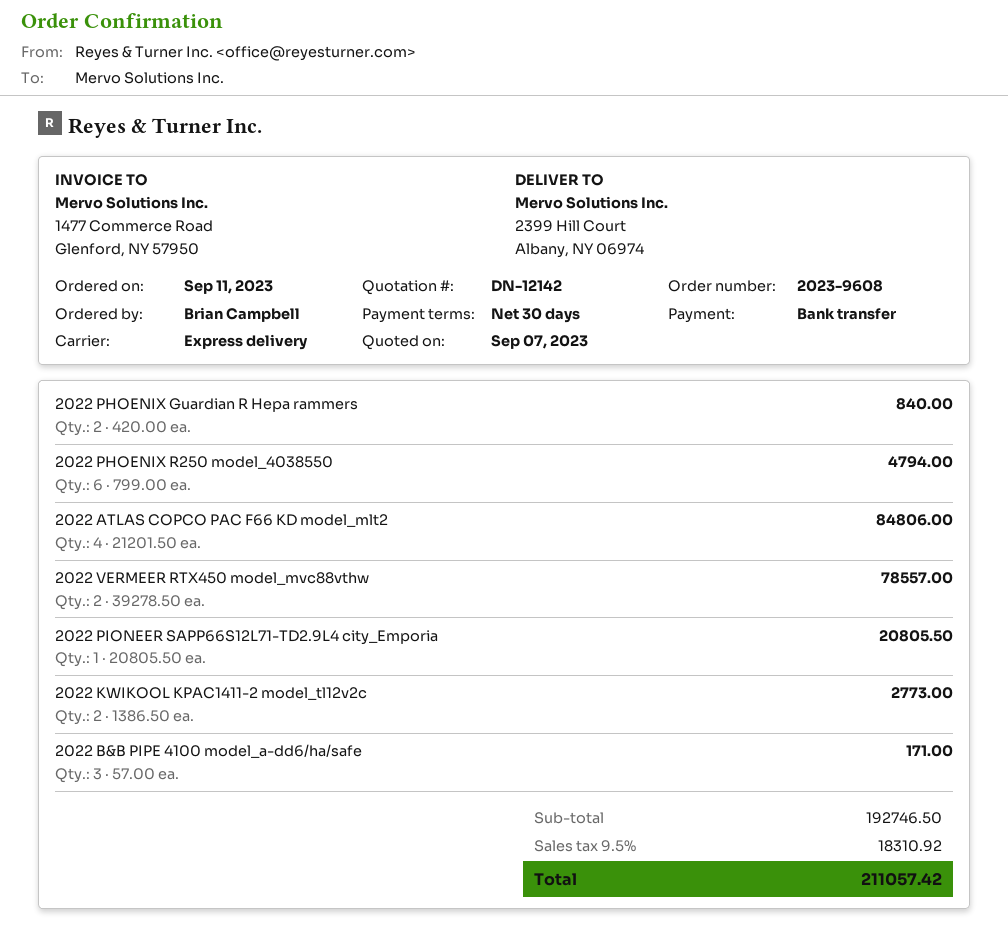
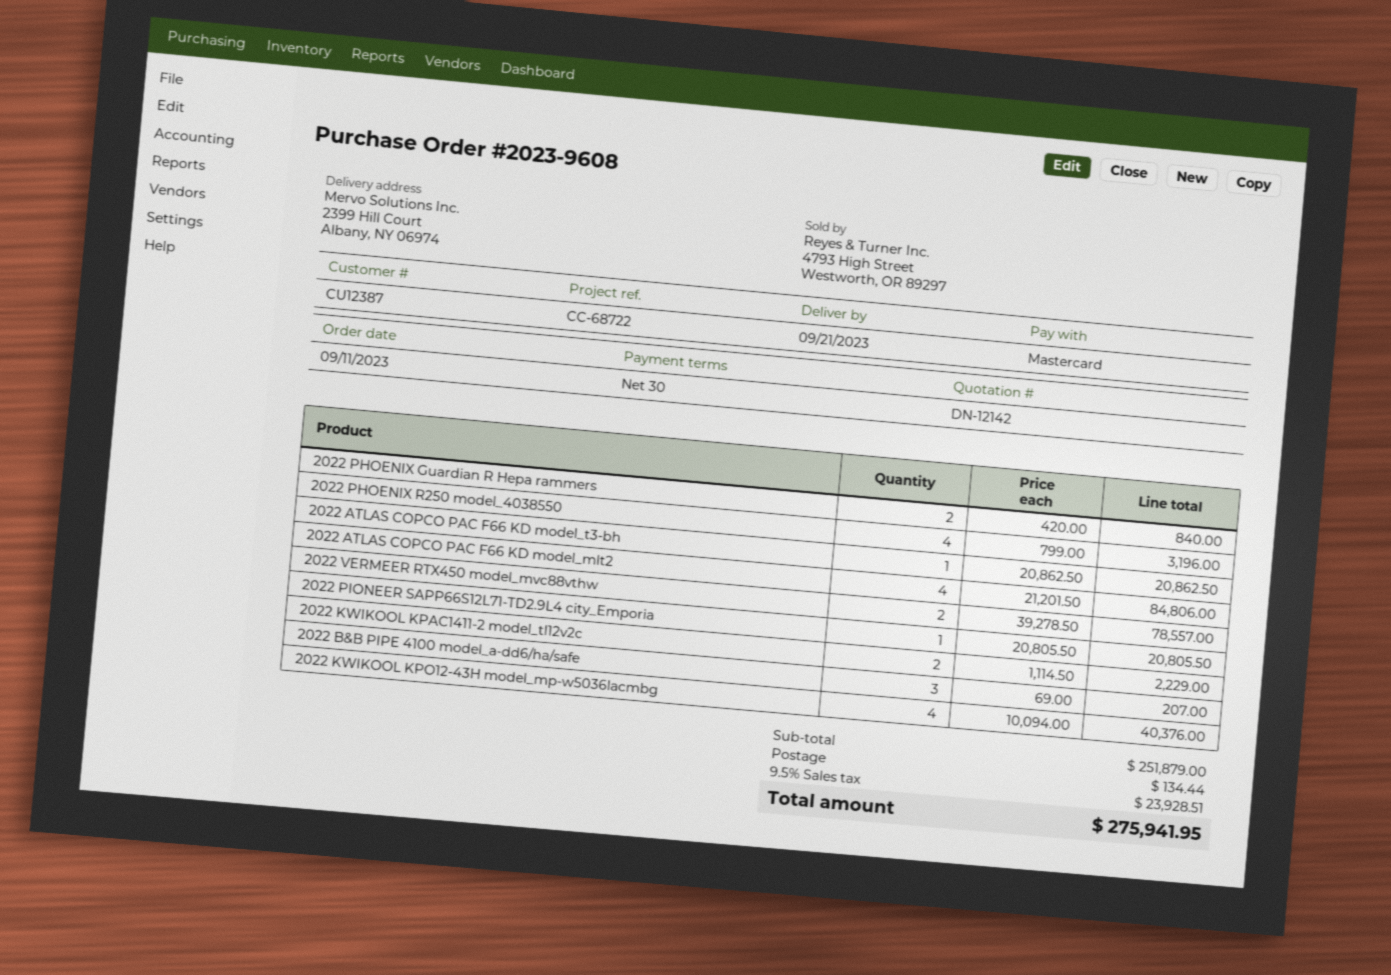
payment method: bank transfer -> Mastercard
2022 PHOENIX R250 model_4038550: 6 x 799.00 = 4794.00 -> 4 x 799.00 = 3196.00
2022 KWIKOOL KPAC1411-2 model_tl12v2c: 2 x 1386.50 = 2773.00 -> 2 x 1114.50 = 2229.00
2022 B&B PIPE 4100 model_a-dd6/ha/safe: 3 x 57.00 = 171.00 -> 3 x 69.00 = 207.00
2022 ATLAS COPCO PAC F66 KD model_t3-bh: none -> 1 x 20862.50 = 20862.50
2022 KWIKOOL KPO12-43H model_mp-w5036lacmbg: none -> 4 x 10094.00 = 40376.00
subtotal: 192746.50 -> 251879.00
shipping: none -> 134.44
tax: 9.5% = 18310.92 -> 9.5% = 23928.51
total: 211057.42 -> 275941.95

